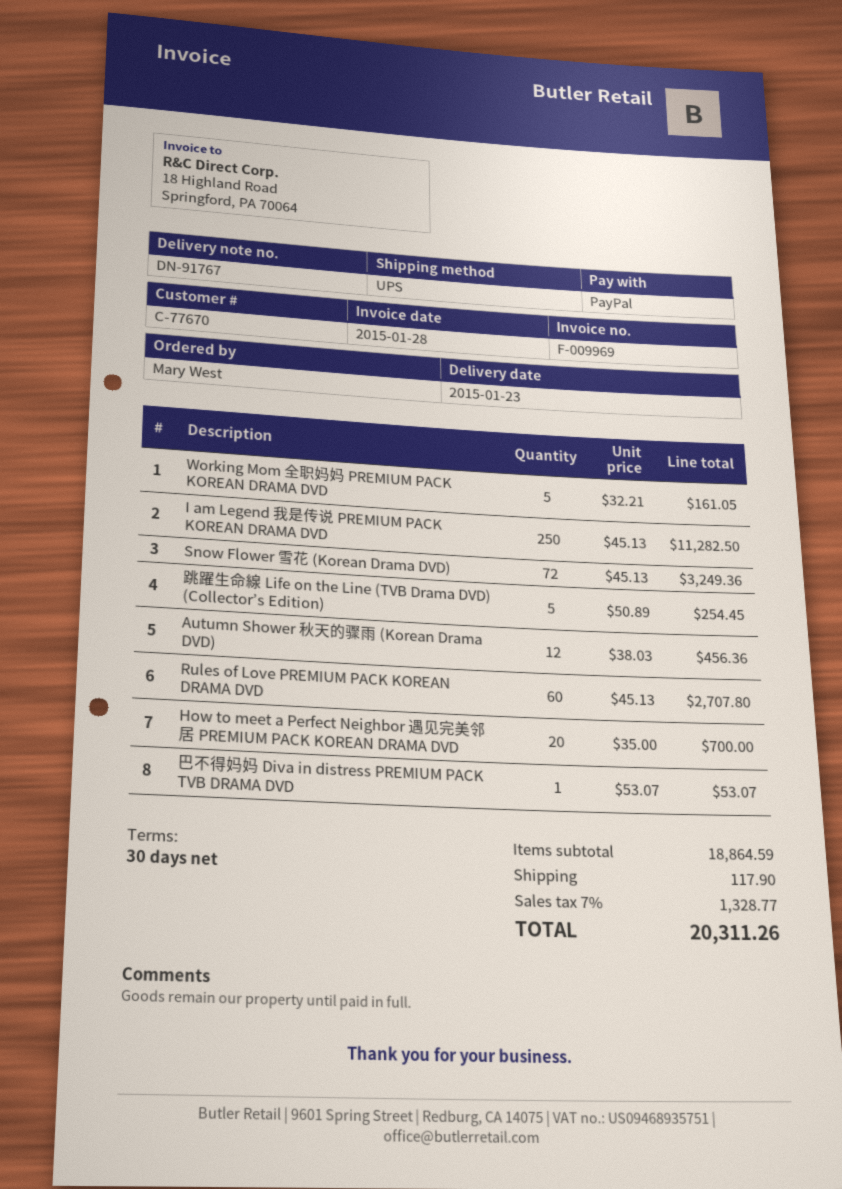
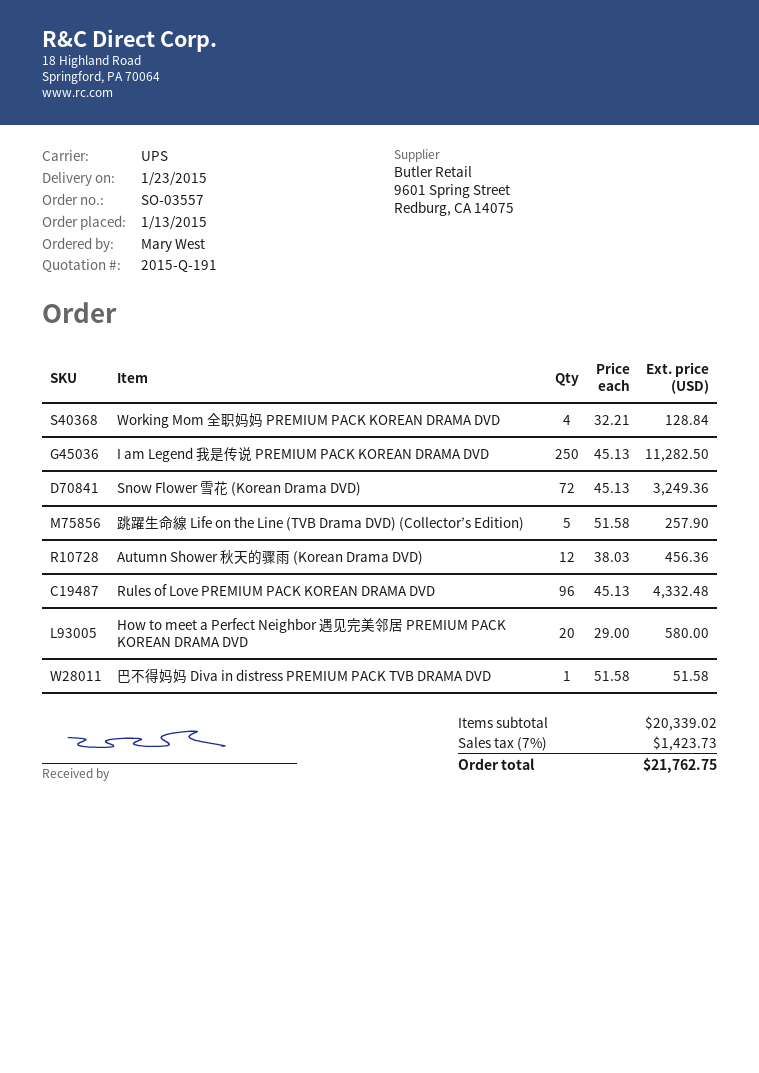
Working Mom 全职妈妈 PREMIUM PACK KOREAN DRAMA DVD: 5 x 32.21 = 161.05 -> 4 x 32.21 = 128.84
跳躍生命線 Life on the Line (TVB Drama DVD) (Collector’s Edition): 5 x 50.89 = 254.45 -> 5 x 51.58 = 257.90
Rules of Love PREMIUM PACK KOREAN DRAMA DVD: 60 x 45.13 = 2707.80 -> 96 x 45.13 = 4332.48
How to meet a Perfect Neighbor 遇见完美邻居 PREMIUM PACK KOREAN DRAMA DVD: 20 x 35.00 = 700.00 -> 20 x 29.00 = 580.00
巴不得妈妈 Diva in distress PREMIUM PACK TVB DRAMA DVD: 1 x 53.07 = 53.07 -> 1 x 51.58 = 51.58
subtotal: 18864.59 -> 20339.02
shipping: 117.90 -> none
tax: 7% = 1328.77 -> 7% = 1423.73
total: 20311.26 -> 21762.75

